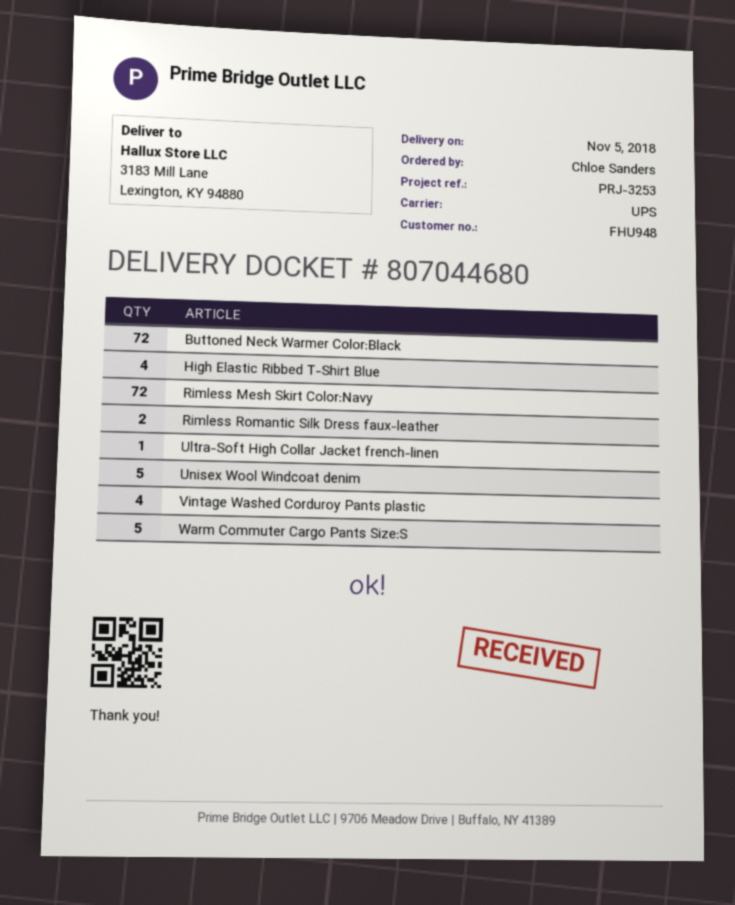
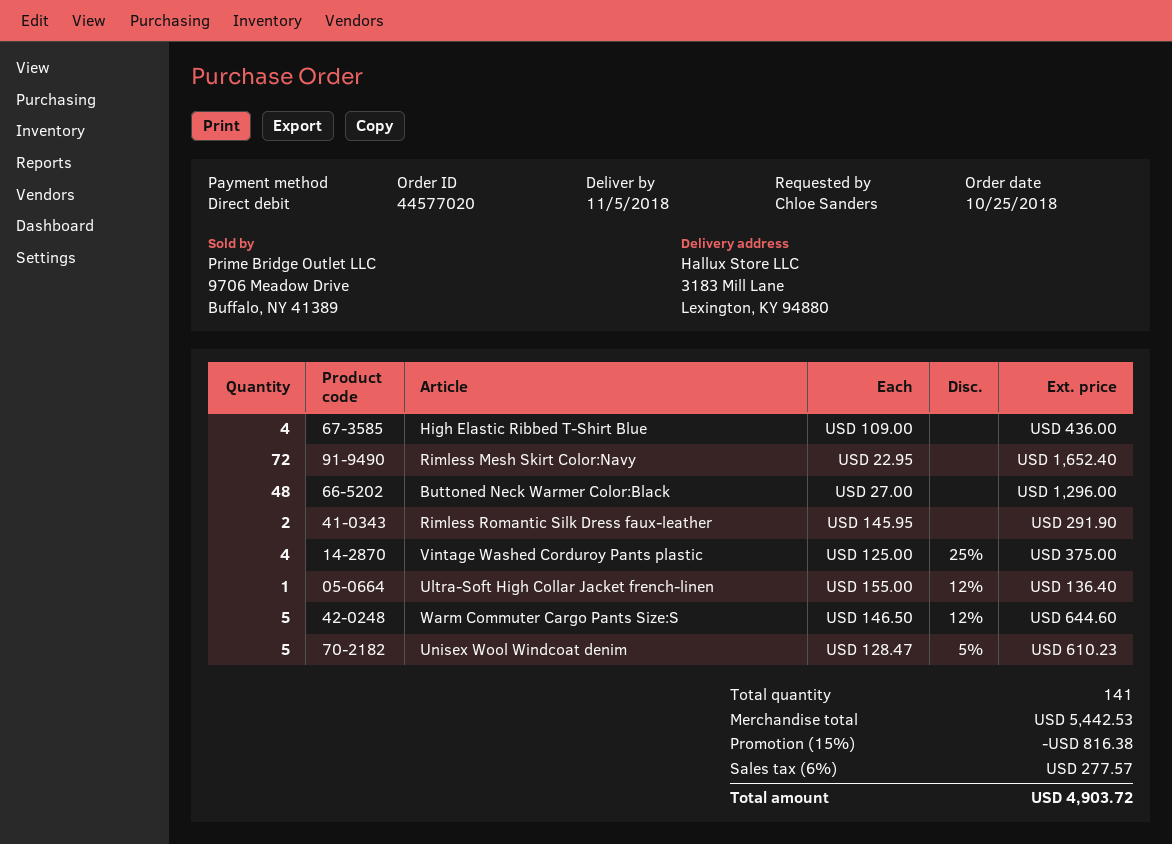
Buttoned Neck Warmer Color:Black: 72 -> 48

